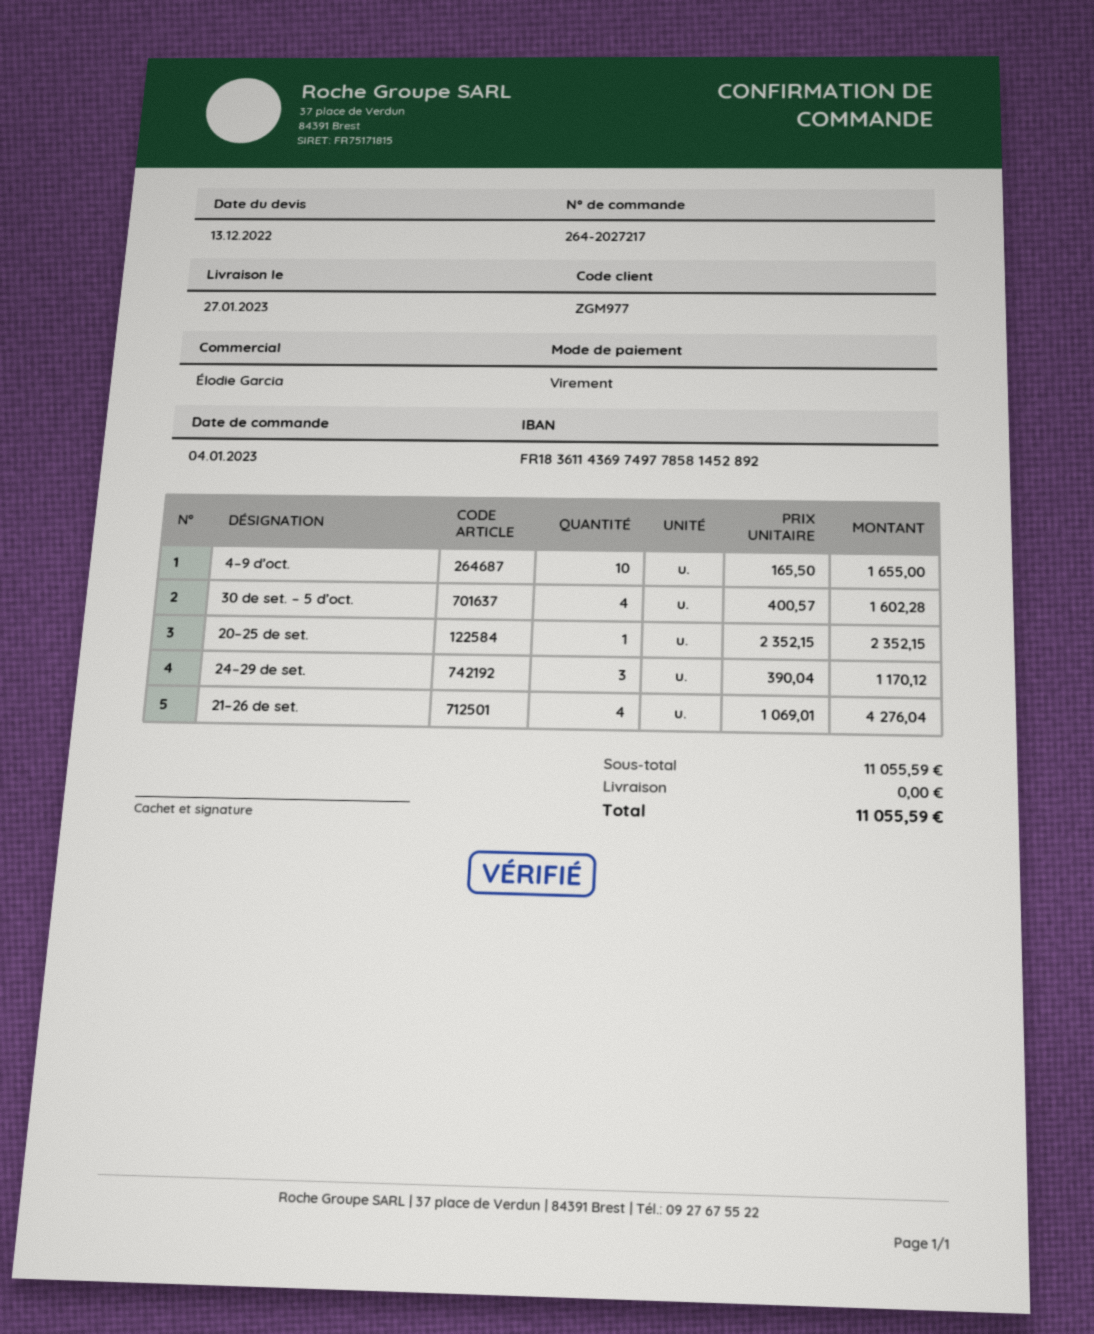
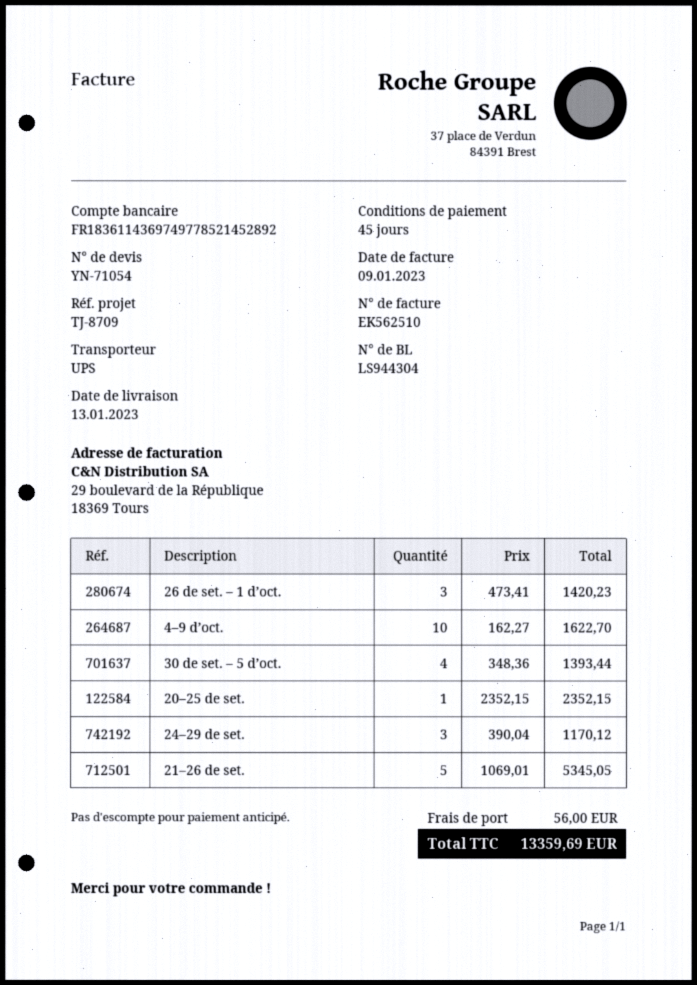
delivery date: 2023-01-27 -> 2023-01-13
bank account: FR1836114369749778581452892 -> FR1836114369749778521452892
4–9 d’oct.: 10 x 165.50 = 1655.00 -> 10 x 162.27 = 1622.70
30 de set. – 5 d’oct.: 4 x 400.57 = 1602.28 -> 4 x 348.36 = 1393.44
21–26 de set.: 4 x 1069.01 = 4276.04 -> 5 x 1069.01 = 5345.05
26 de set. – 1 d’oct.: none -> 3 x 473.41 = 1420.23
shipping: 0.00 -> 56.00
total: 11055.59 -> 13359.69

